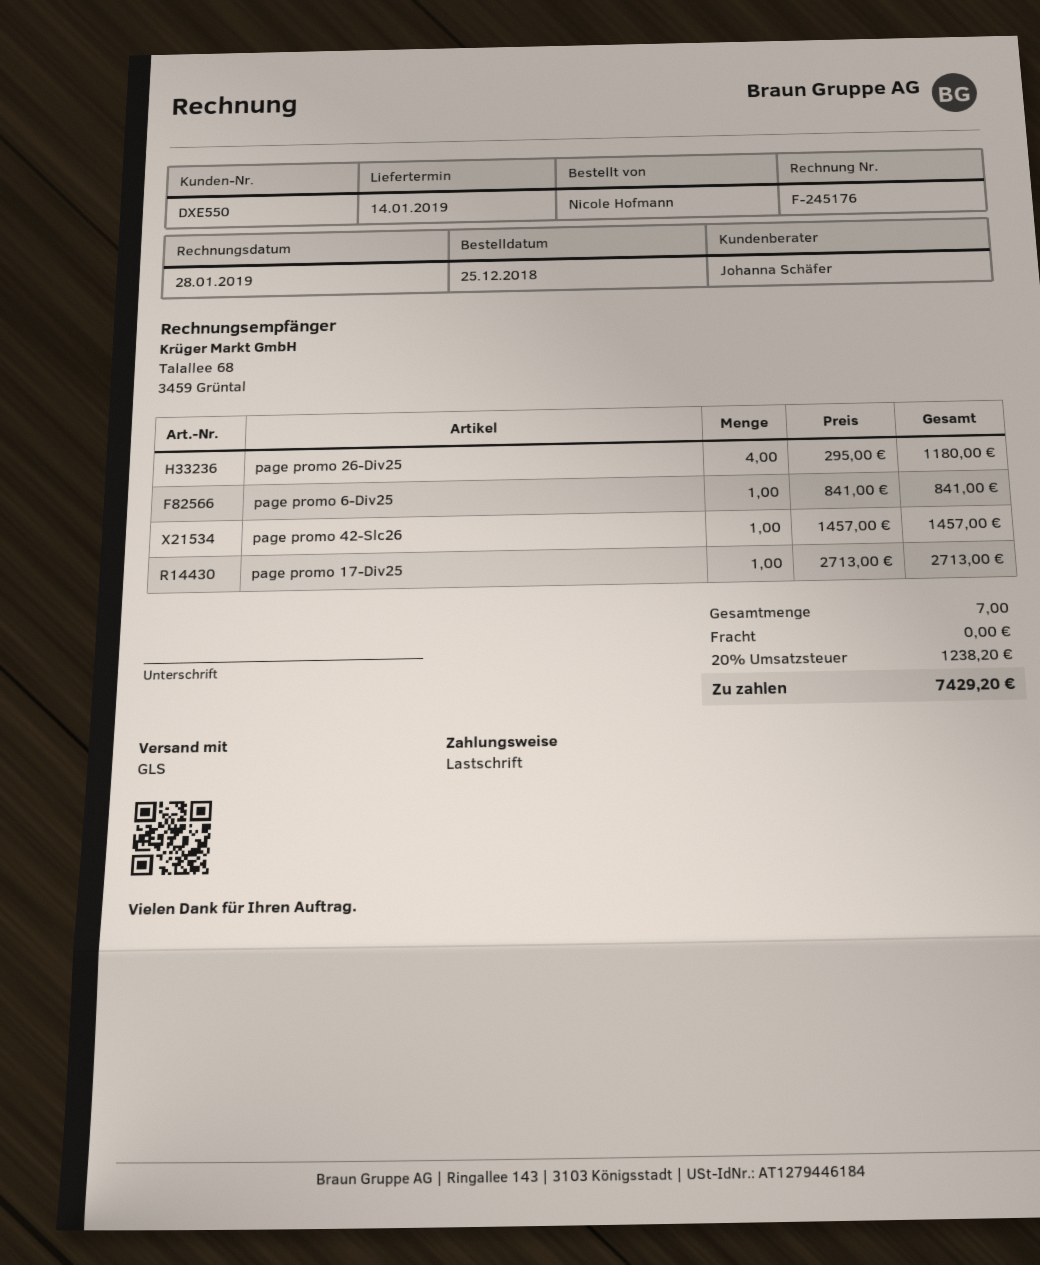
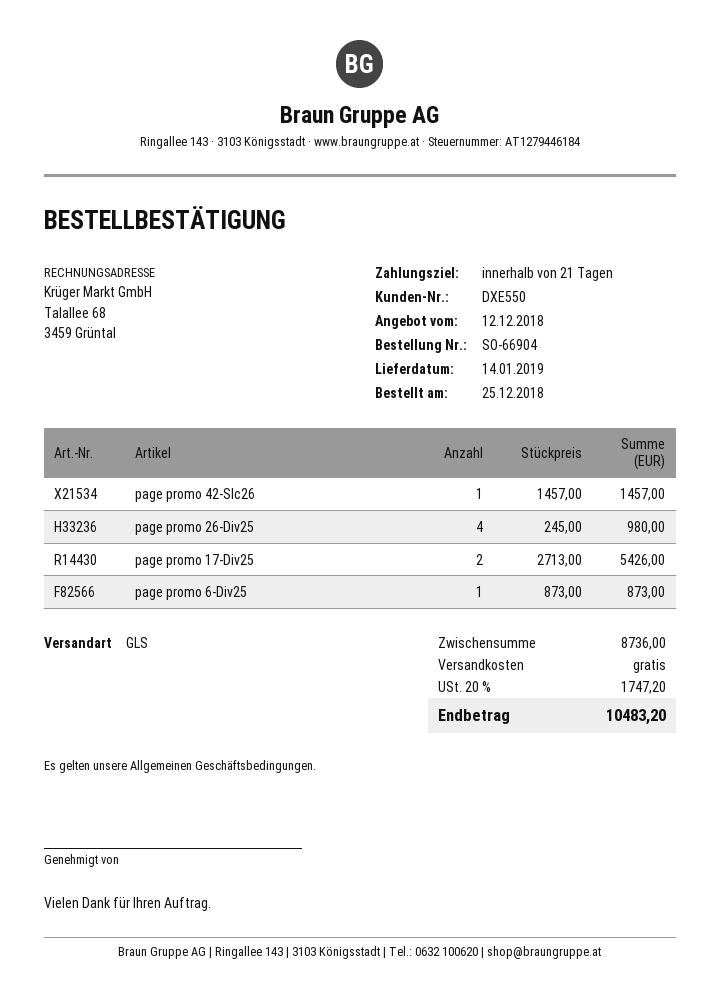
page promo 26-Div25: 4 x 295.00 = 1180.00 -> 4 x 245.00 = 980.00
page promo 6-Div25: 1 x 841.00 = 841.00 -> 1 x 873.00 = 873.00
page promo 17-Div25: 1 x 2713.00 = 2713.00 -> 2 x 2713.00 = 5426.00
tax: 20% = 1238.20 -> 20% = 1747.20
total: 7429.20 -> 10483.20

